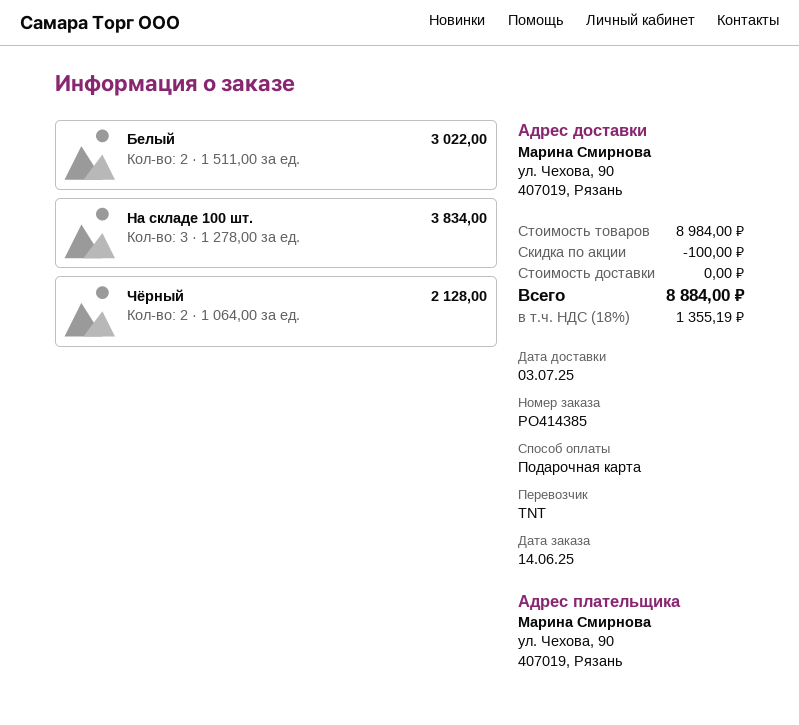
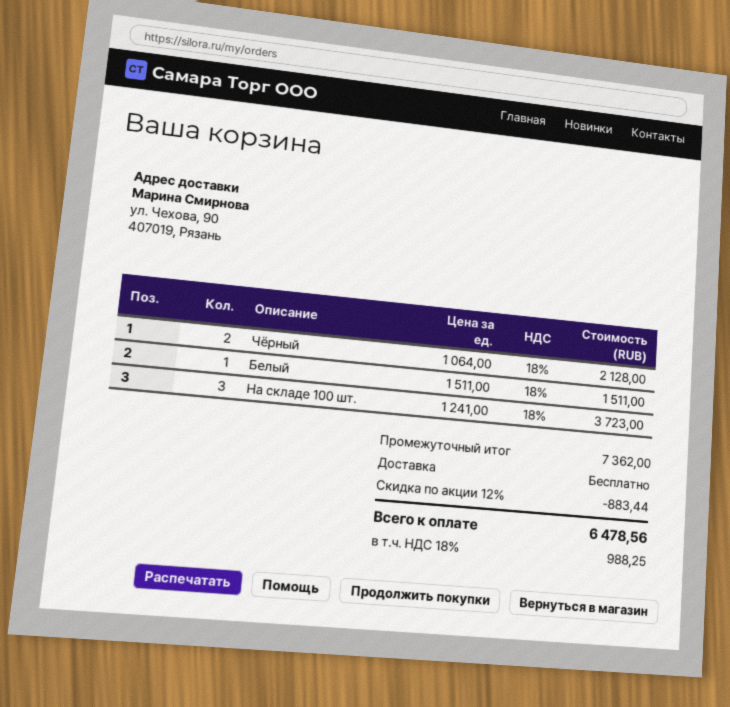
Белый: 2 x 1511.00 = 3022.00 -> 1 x 1511.00 = 1511.00
На складе 100 шт.: 3 x 1278.00 = 3834.00 -> 3 x 1241.00 = 3723.00
subtotal: 8984.00 -> 7362.00
discount: 100.00 -> 883.44
tax: 18% = 1355.19 -> 18% = 988.25
total: 8884.00 -> 6478.56

